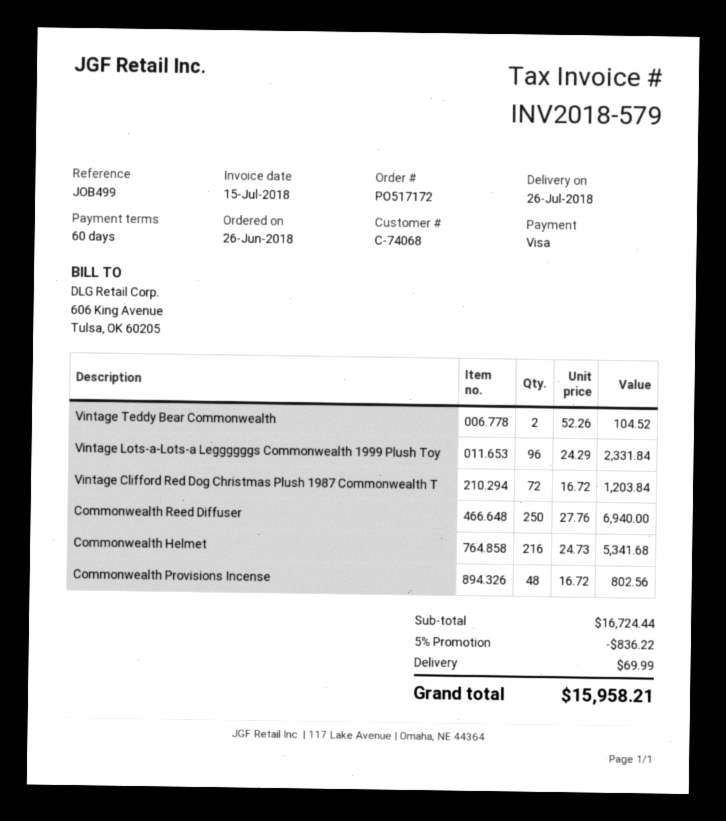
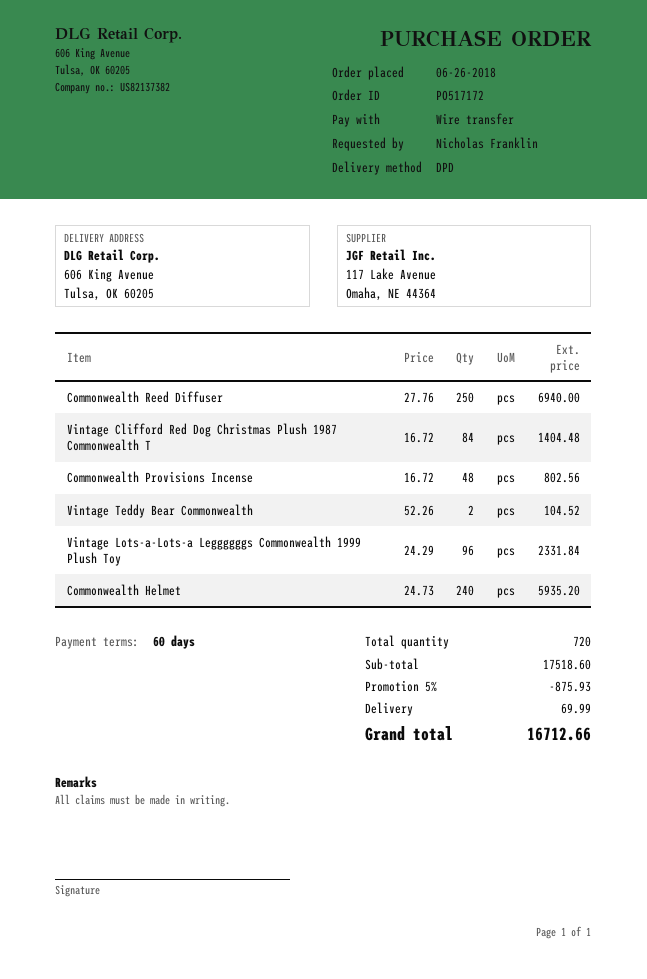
payment method: Visa -> bank transfer
Vintage Clifford Red Dog Christmas Plush 1987 Commonwealth T: 72 x 16.72 = 1203.84 -> 84 x 16.72 = 1404.48
Commonwealth Helmet: 216 x 24.73 = 5341.68 -> 240 x 24.73 = 5935.20
subtotal: 16724.44 -> 17518.60
discount: 5% = 836.22 -> 5% = 875.93
total: 15958.21 -> 16712.66

